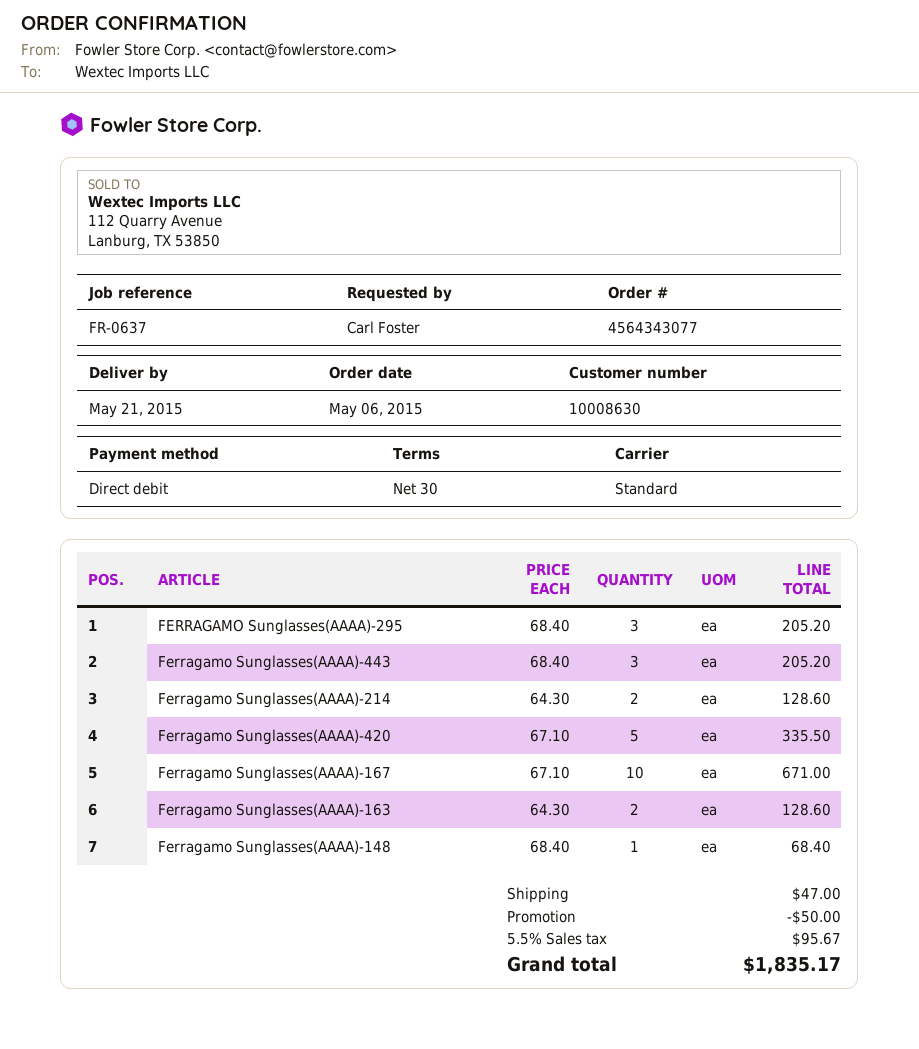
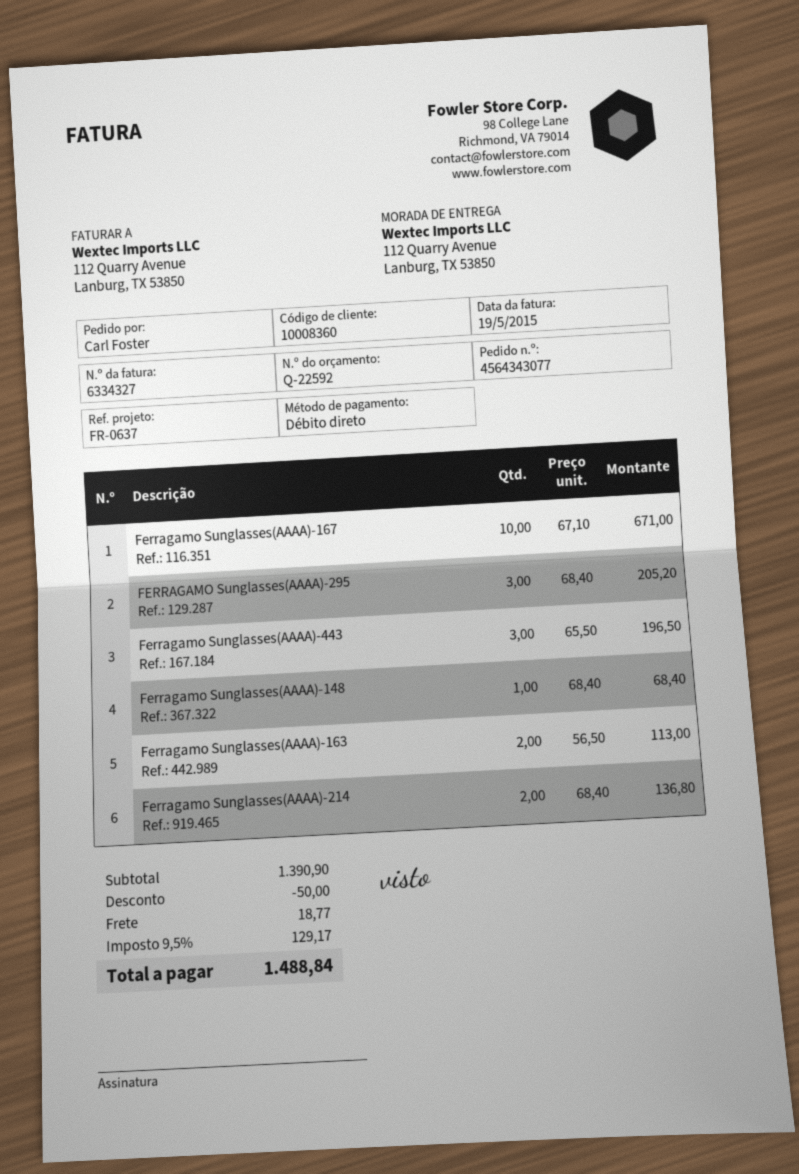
customer number: 10008630 -> 10008360
Ferragamo Sunglasses(AAAA)-443: 3 x 68.40 = 205.20 -> 3 x 65.50 = 196.50
Ferragamo Sunglasses(AAAA)-214: 2 x 64.30 = 128.60 -> 2 x 68.40 = 136.80
Ferragamo Sunglasses(AAAA)-420: 5 x 67.10 = 335.50 -> none
Ferragamo Sunglasses(AAAA)-163: 2 x 64.30 = 128.60 -> 2 x 56.50 = 113.00
shipping: 47.00 -> 18.77
tax: 5.5% = 95.67 -> 9.5% = 129.17
total: 1835.17 -> 1488.84

